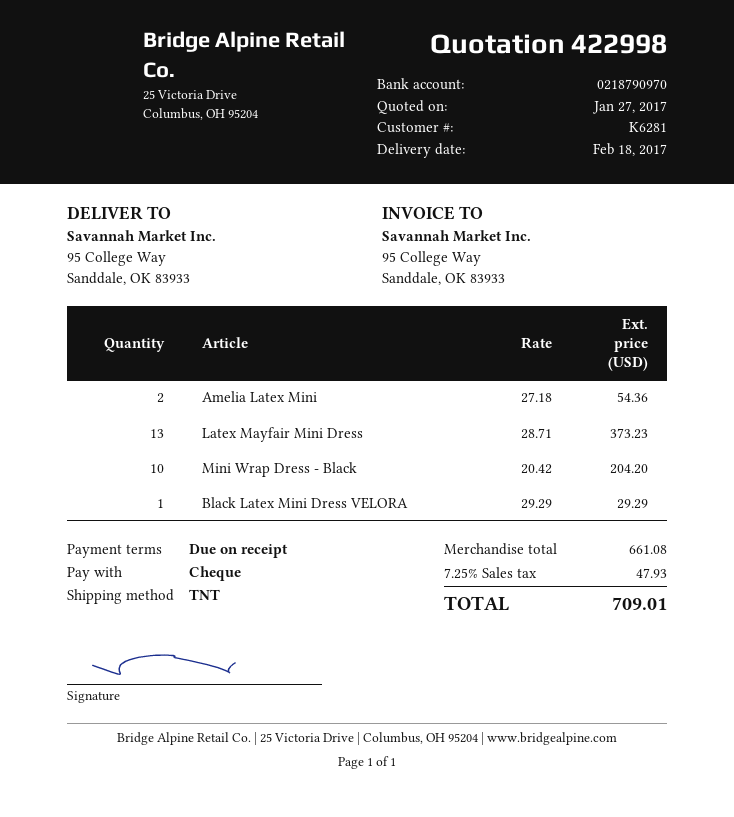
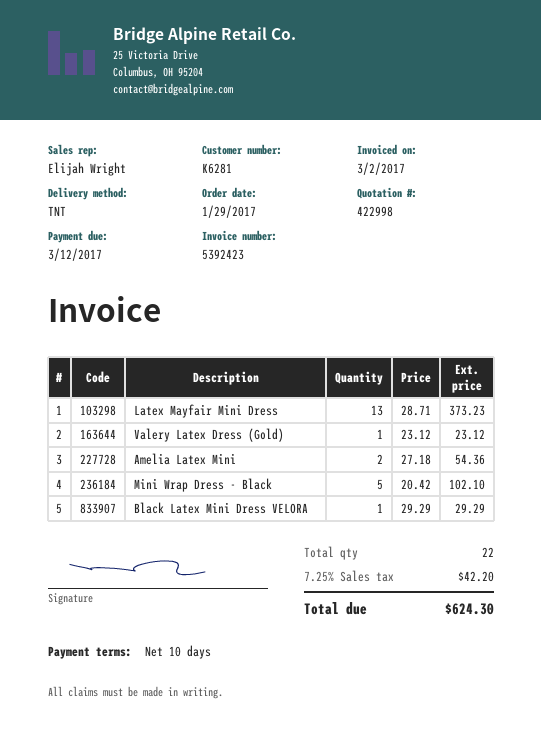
payment terms: on receipt -> 10 days
Mini Wrap Dress - Black: 10 x 20.42 = 204.20 -> 5 x 20.42 = 102.10
Valery Latex Dress (Gold): none -> 1 x 23.12 = 23.12
tax: 7.25% = 47.93 -> 7.25% = 42.20
total: 709.01 -> 624.30

